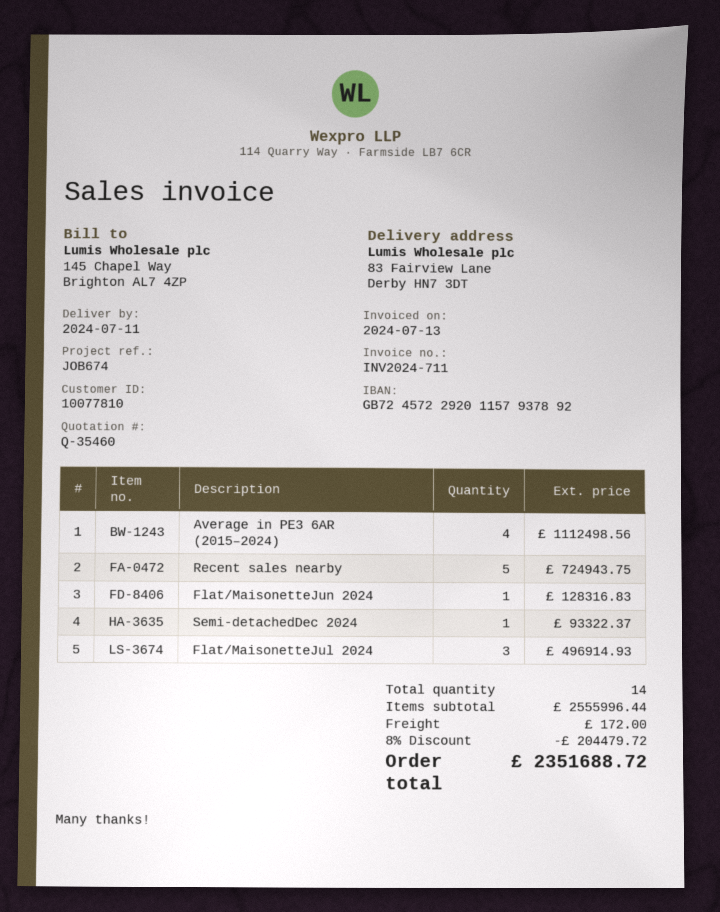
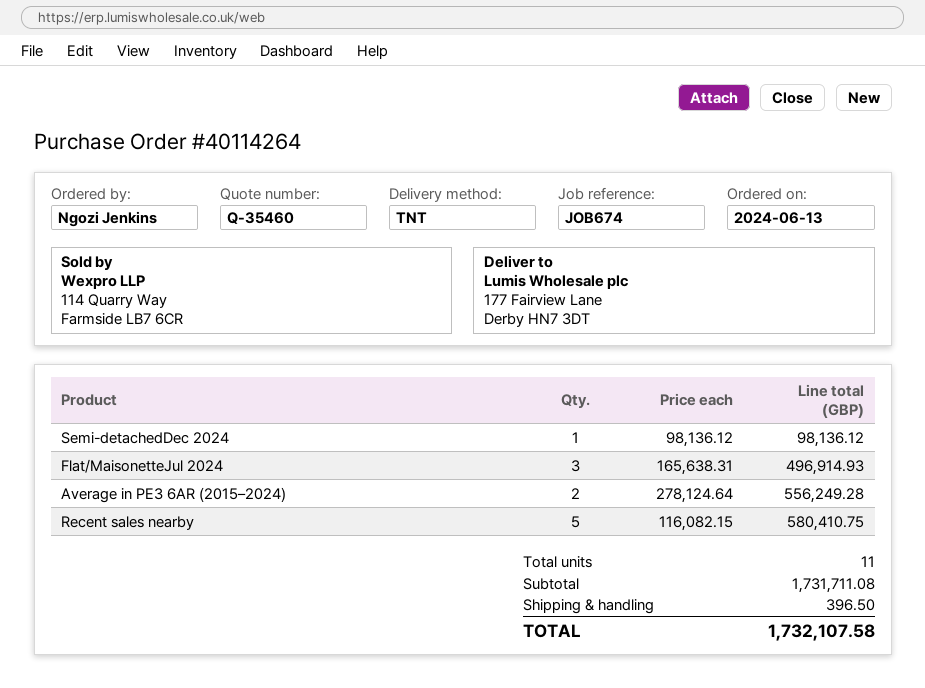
ship to: 83 Fairview Lane, Derby HN7 3DT -> 177 Fairview Lane, Derby HN7 3DT
Average in PE3 6AR (2015–2024): 4 for 1112498.56 -> 2 for 556249.28
Recent sales nearby: 5 for 724943.75 -> 5 for 580410.75
Flat/MaisonetteJun 2024: 1 for 128316.83 -> none
Semi-detachedDec 2024: 1 for 93322.37 -> 1 for 98136.12
total quantity: 14 -> 11
subtotal: 2555996.44 -> 1731711.08
discount: 8% = 204479.72 -> none
shipping: 172.00 -> 396.50
total: 2351688.72 -> 1732107.58

